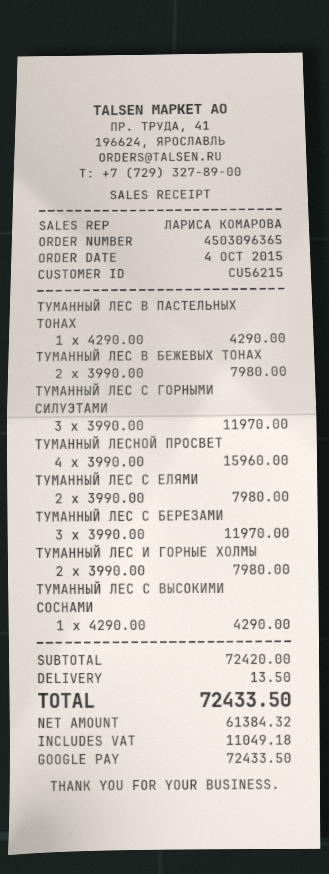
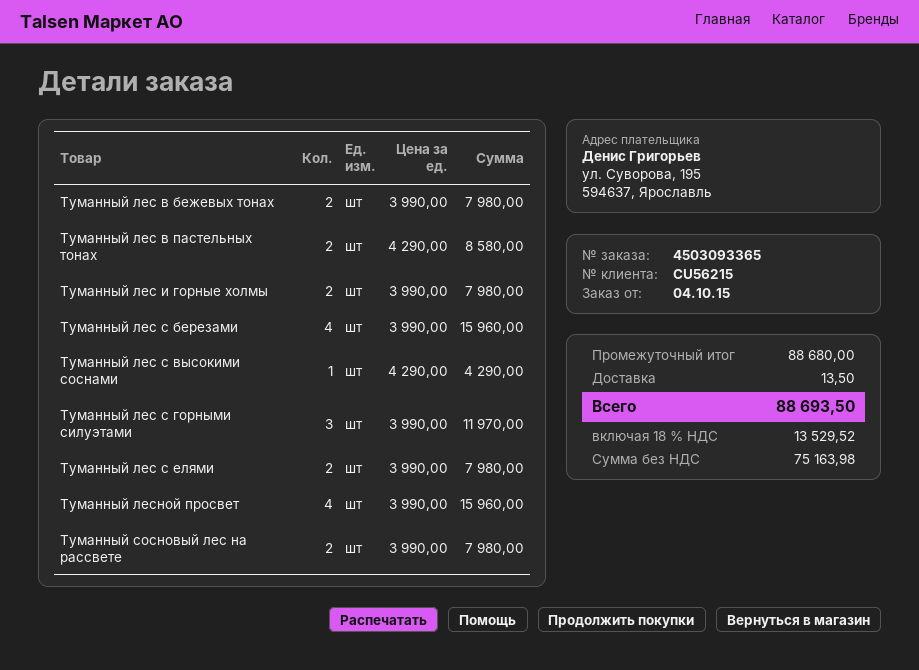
order number: 4503096365 -> 4503093365
ТУМАННЫЙ ЛЕС В ПАСТЕЛЬНЫХ ТОНАХ: 1 x 4290.00 = 4290.00 -> 2 x 4290.00 = 8580.00
ТУМАННЫЙ ЛЕС С БЕРЕЗАМИ: 3 x 3990.00 = 11970.00 -> 4 x 3990.00 = 15960.00
Туманный сосновый лес на рассвете: none -> 2 x 3990.00 = 7980.00
subtotal: 72420.00 -> 88680.00
net: 61384.32 -> 75163.98
tax: 11049.18 -> 13529.52
total: 72433.50 -> 88693.50

